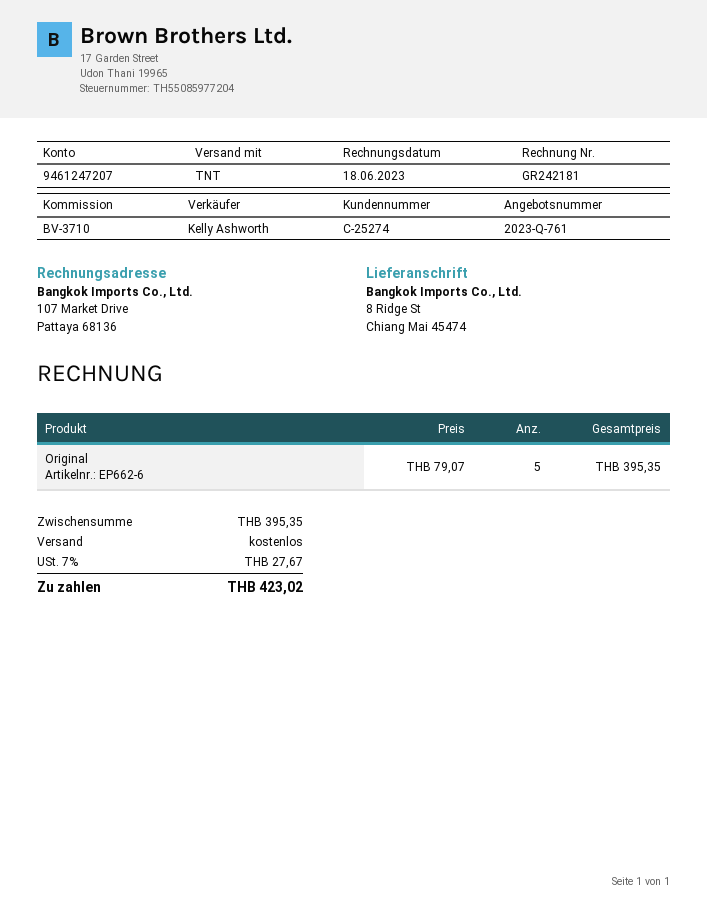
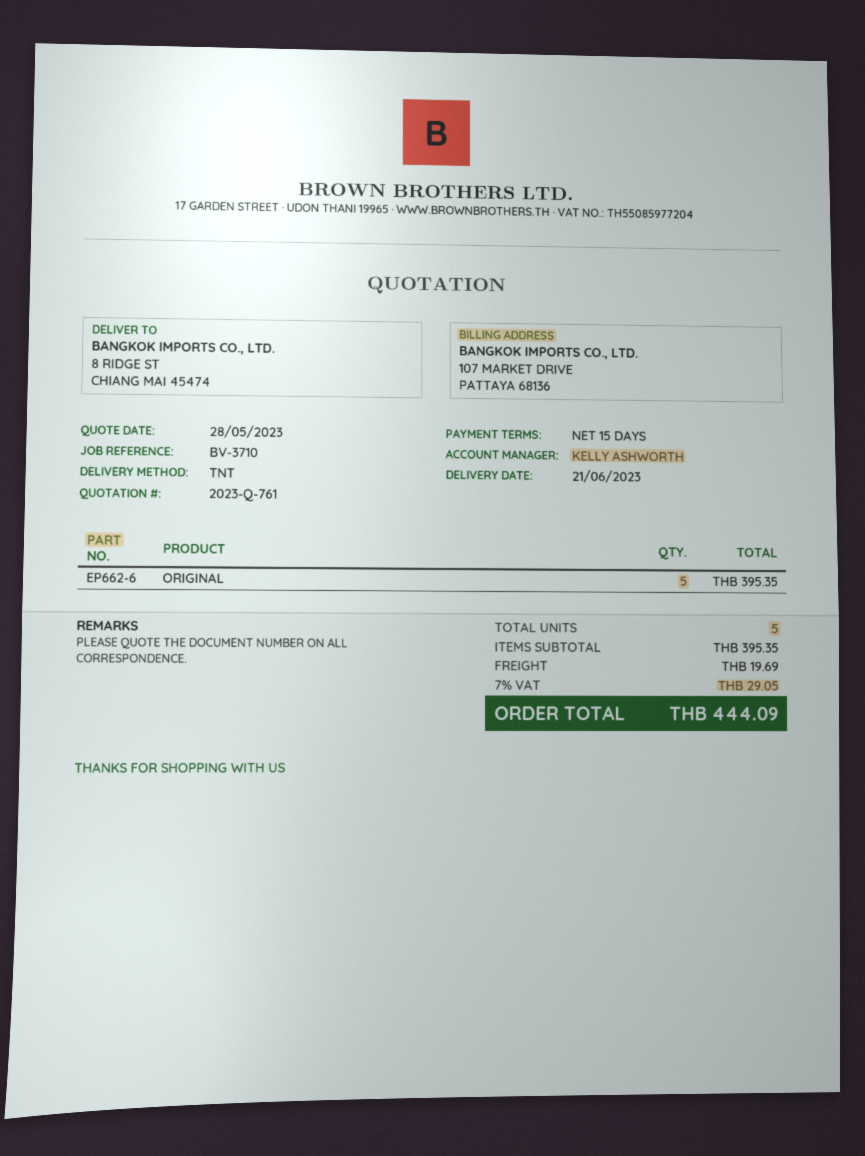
shipping: 0.00 -> 19.69
tax: 7% = 27.67 -> 7% = 29.05
total: 423.02 -> 444.09

